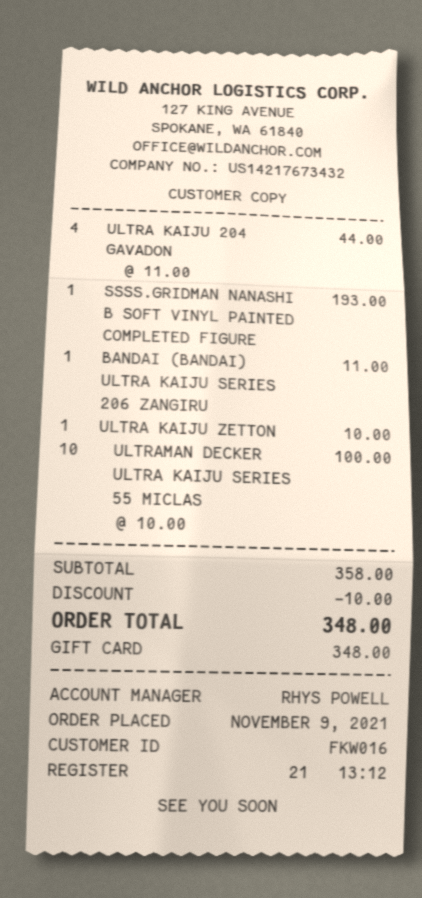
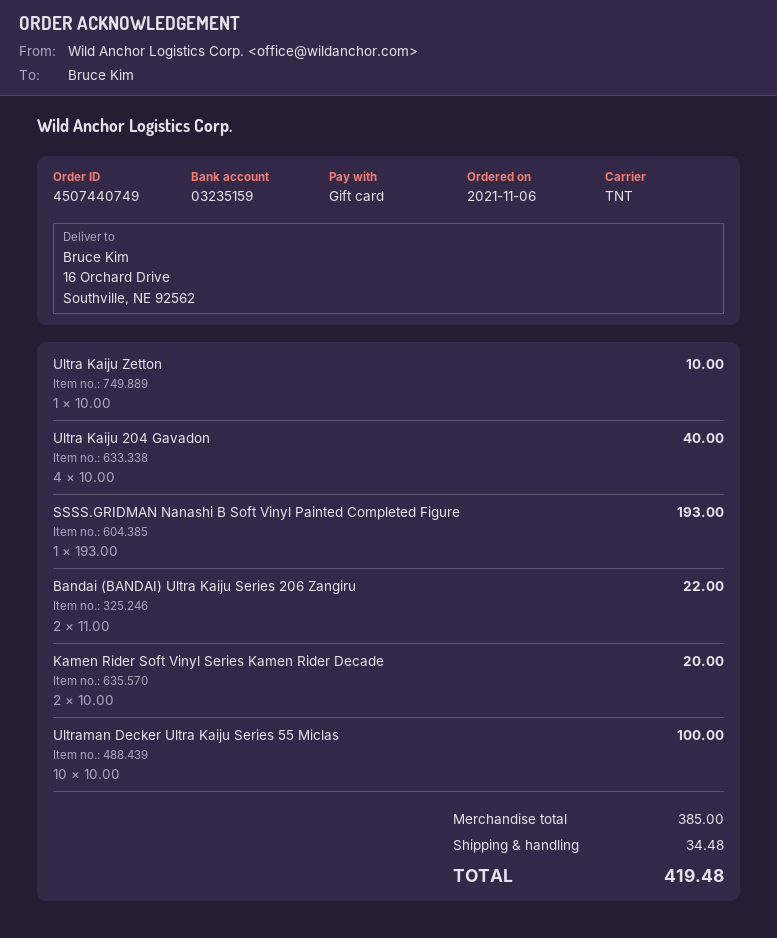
order date: 2021-11-09 -> 2021-11-06
ULTRA KAIJU 204 GAVADON: 4 x 11.00 = 44.00 -> 4 x 10.00 = 40.00
BANDAI (BANDAI) ULTRA KAIJU SERIES 206 ZANGIRU: 1 x 11.00 = 11.00 -> 2 x 11.00 = 22.00
Kamen Rider Soft Vinyl Series Kamen Rider Decade: none -> 2 x 10.00 = 20.00
subtotal: 358.00 -> 385.00
discount: 10.00 -> none
shipping: none -> 34.48
total: 348.00 -> 419.48

